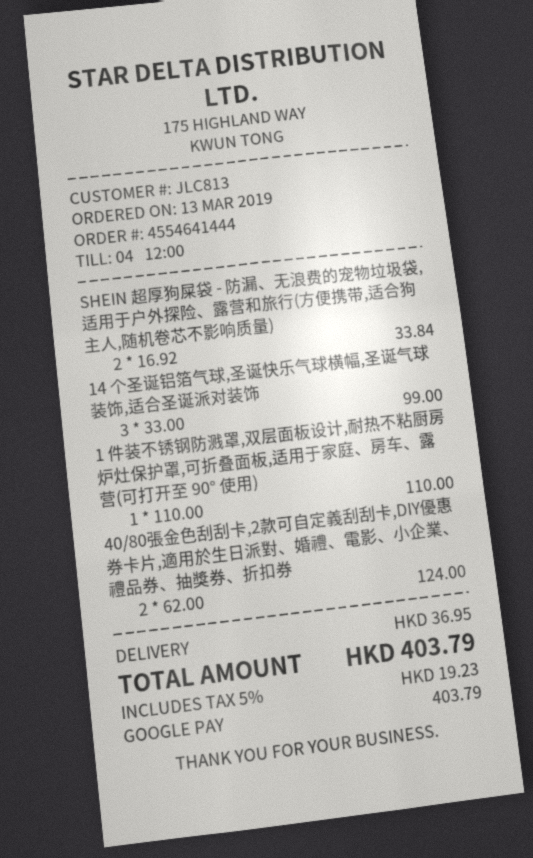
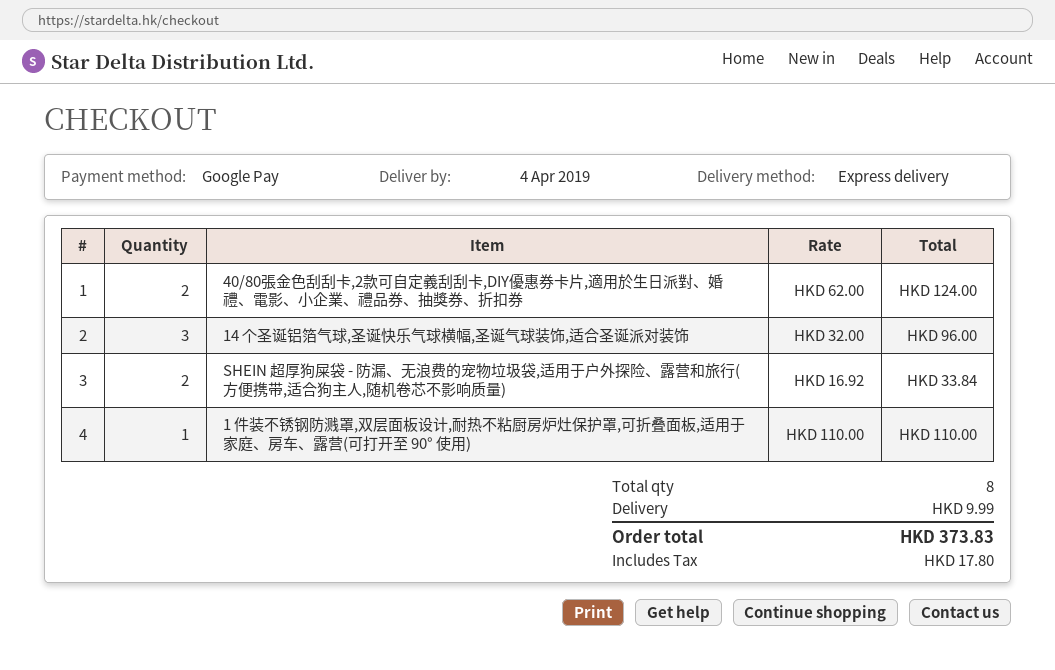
14 个圣诞铝箔气球,圣诞快乐气球横幅,圣诞气球装饰,适合圣诞派对装饰: 3 x 33.00 = 99.00 -> 3 x 32.00 = 96.00
shipping: 36.95 -> 9.99
tax: 19.23 -> 17.80
total: 403.79 -> 373.83

